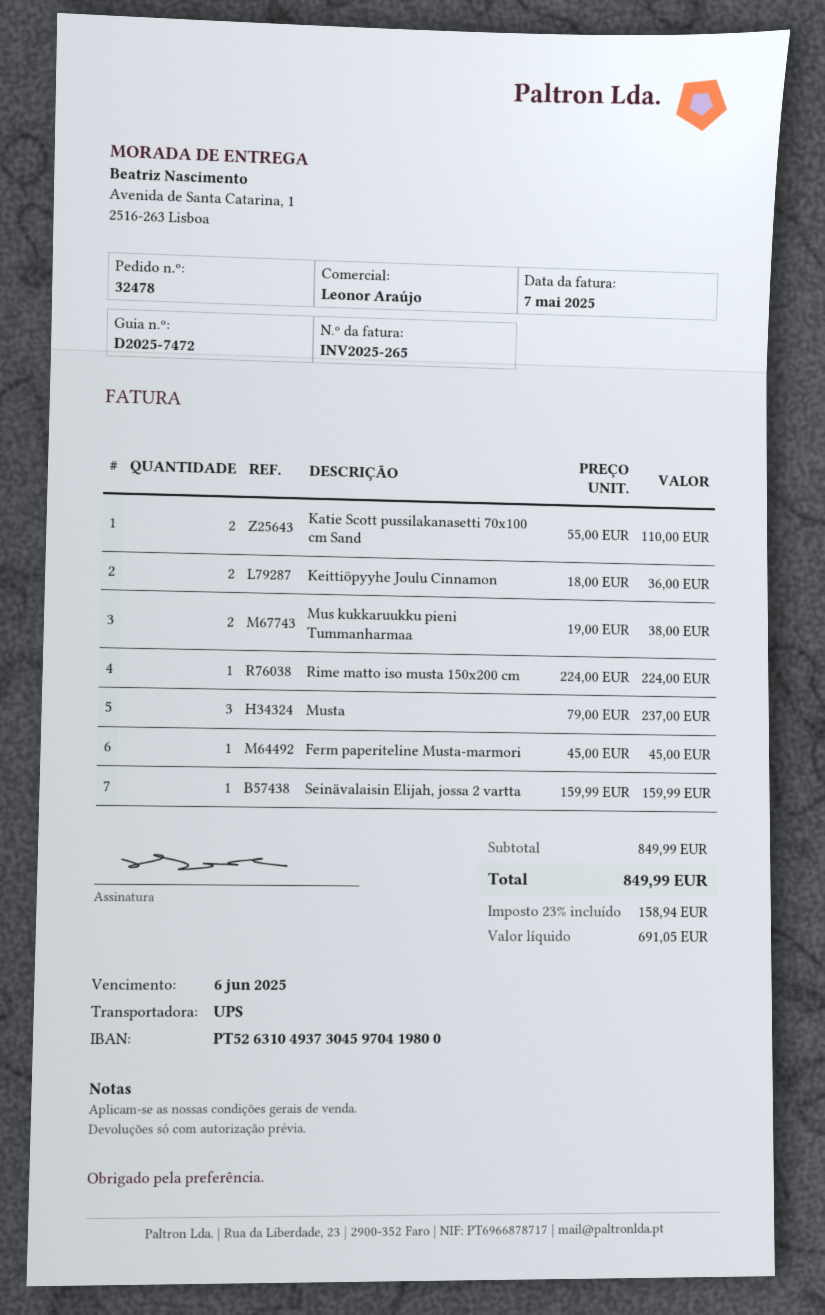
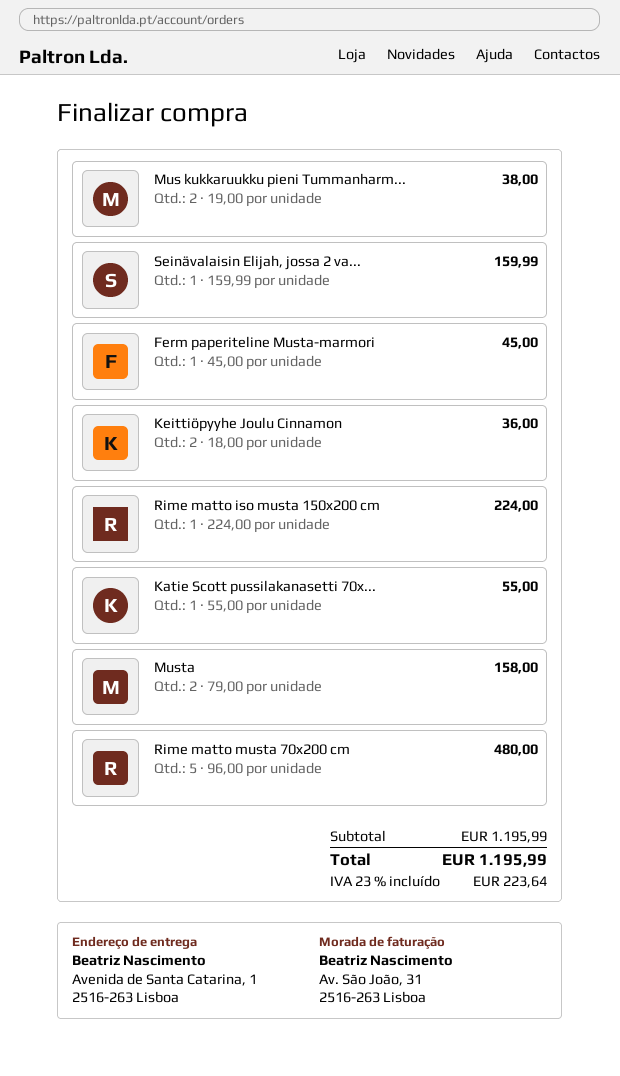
Katie Scott pussilakanasetti 70x100 cm Sand: 2 x 55.00 = 110.00 -> 1 x 55.00 = 55.00
Musta: 3 x 79.00 = 237.00 -> 2 x 79.00 = 158.00
Rime matto musta 70x200 cm: none -> 5 x 96.00 = 480.00
subtotal: 849.99 -> 1195.99
tax: 23% = 158.94 -> 23% = 223.64
total: 849.99 -> 1195.99

